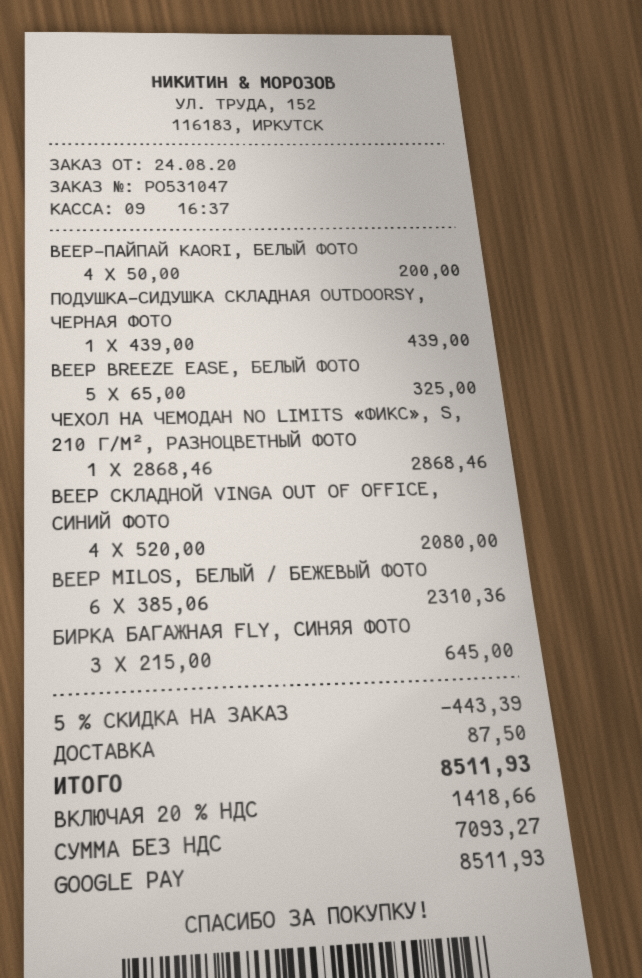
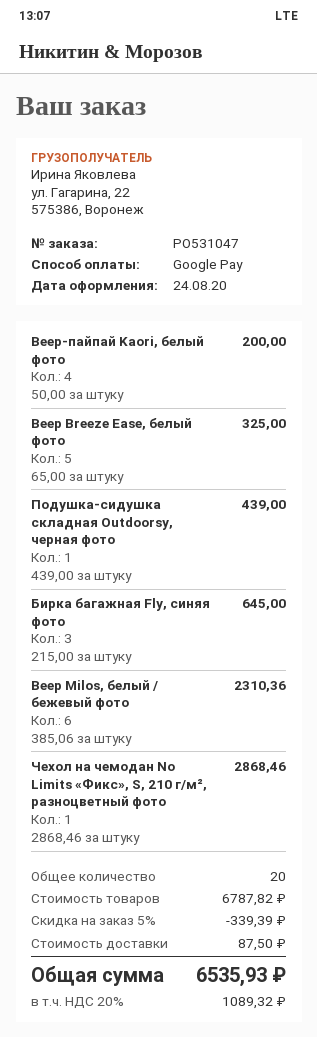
ВЕЕР СКЛАДНОЙ VINGA OUT OF OFFICE, СИНИЙ ФОТО: 4 x 520.00 = 2080.00 -> none
discount: 5% = 443.39 -> 5% = 339.39
tax: 20% = 1418.66 -> 20% = 1089.32
total: 8511.93 -> 6535.93

